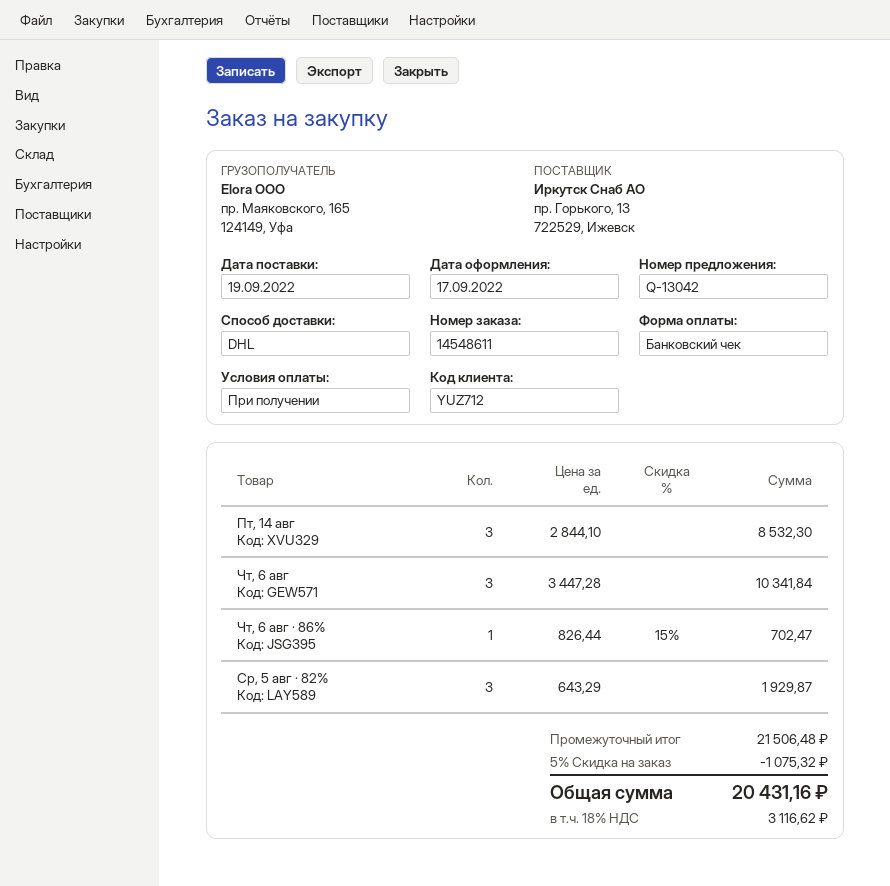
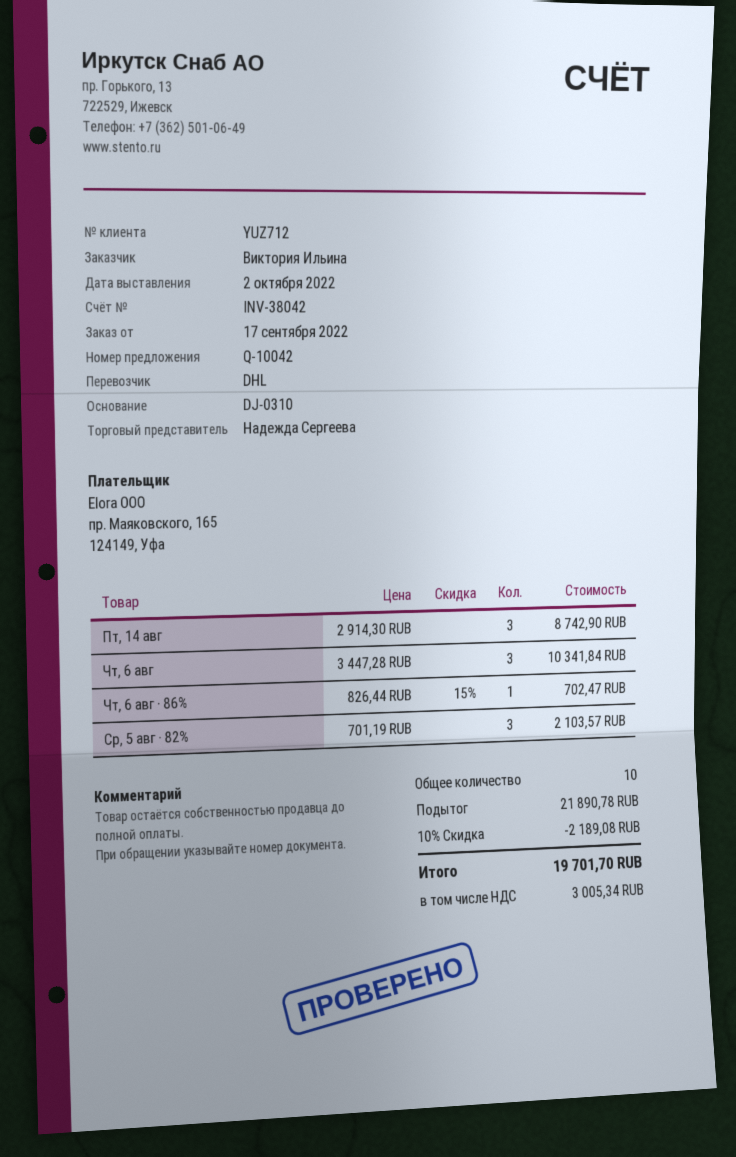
quote number: Q-13042 -> Q-10042
Пт, 14 авг: 3 x 2844.10 = 8532.30 -> 3 x 2914.30 = 8742.90
Ср, 5 авг · 82%: 3 x 643.29 = 1929.87 -> 3 x 701.19 = 2103.57
subtotal: 21506.48 -> 21890.78
discount: 5% = 1075.32 -> 10% = 2189.08
tax: 3116.62 -> 3005.34
total: 20431.16 -> 19701.70

